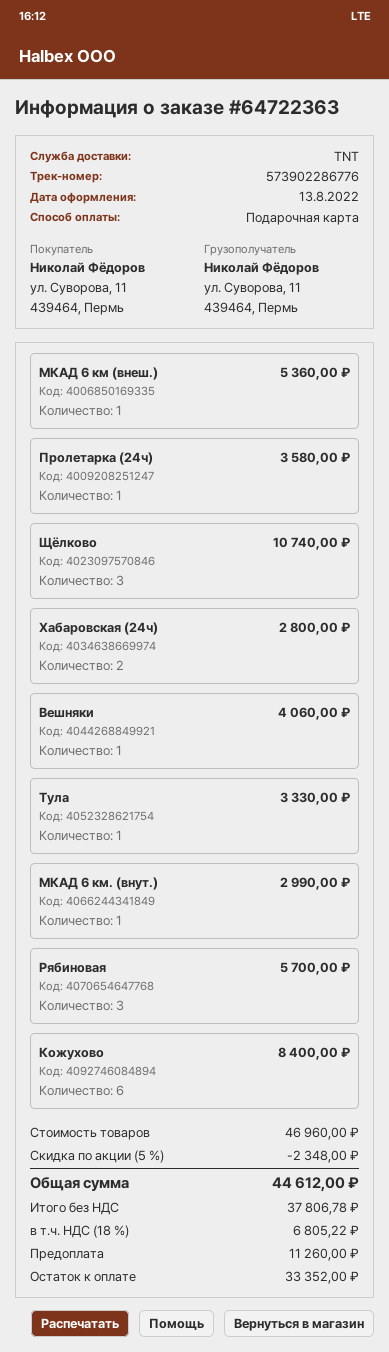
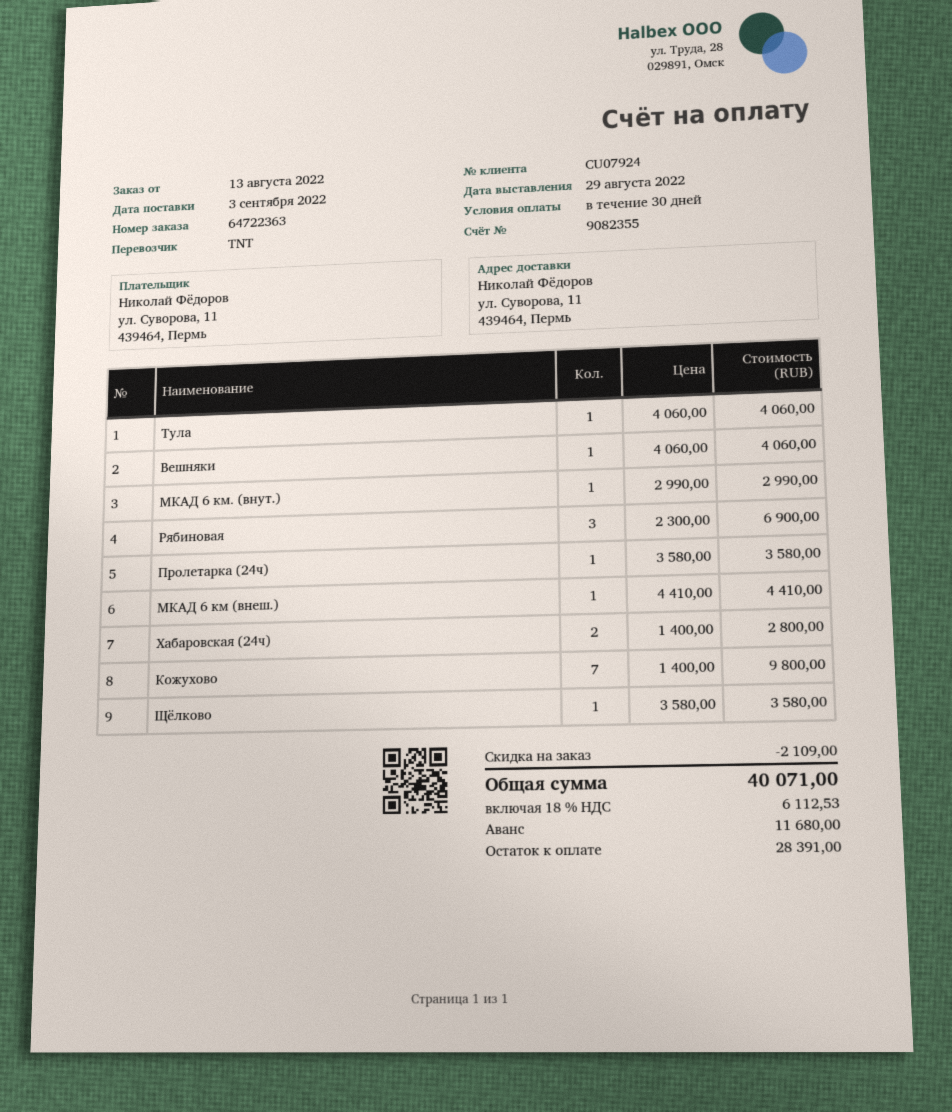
МКАД 6 км (внеш.): 1 for 5360.00 -> 1 for 4410.00
Щёлково: 3 for 10740.00 -> 1 for 3580.00
Тула: 1 for 3330.00 -> 1 for 4060.00
Рябиновая: 3 for 5700.00 -> 3 for 6900.00
Кожухово: 6 for 8400.00 -> 7 for 9800.00
discount: 2348.00 -> 2109.00
tax: 18% = 6805.22 -> 18% = 6112.53
total: 44612.00 -> 40071.00
deposit: 11260.00 -> 11680.00
balance: 33352.00 -> 28391.00

